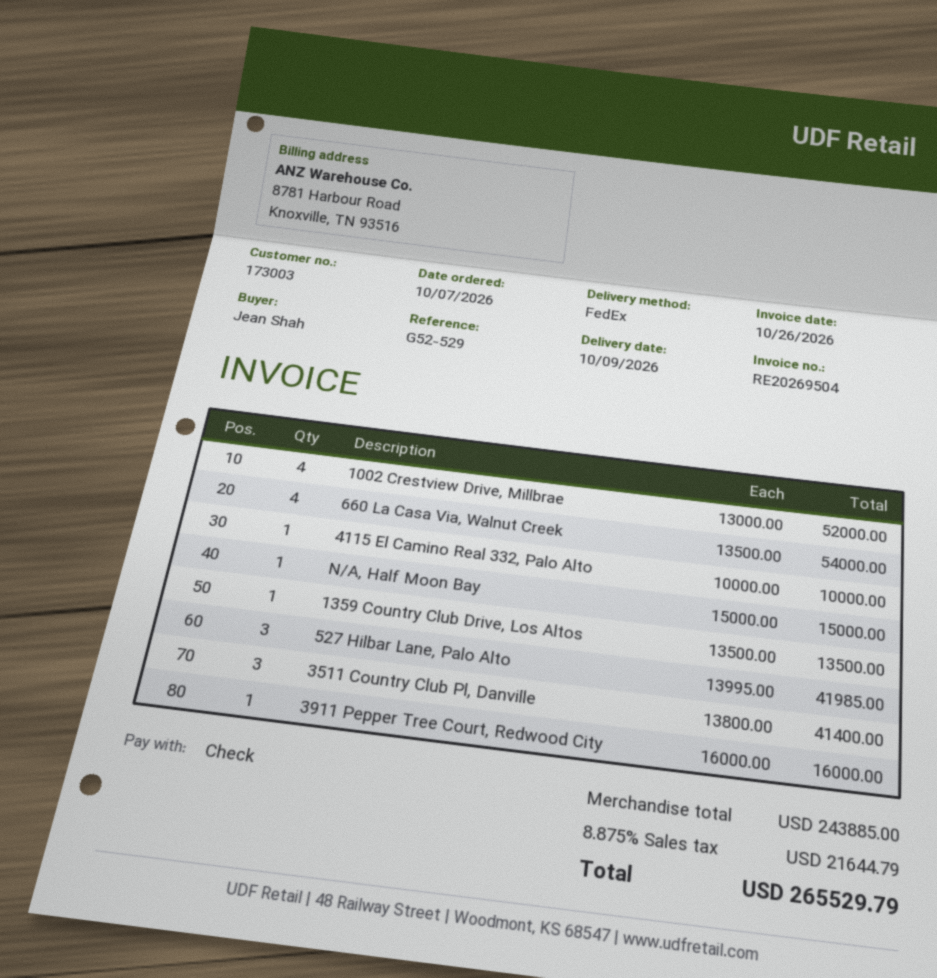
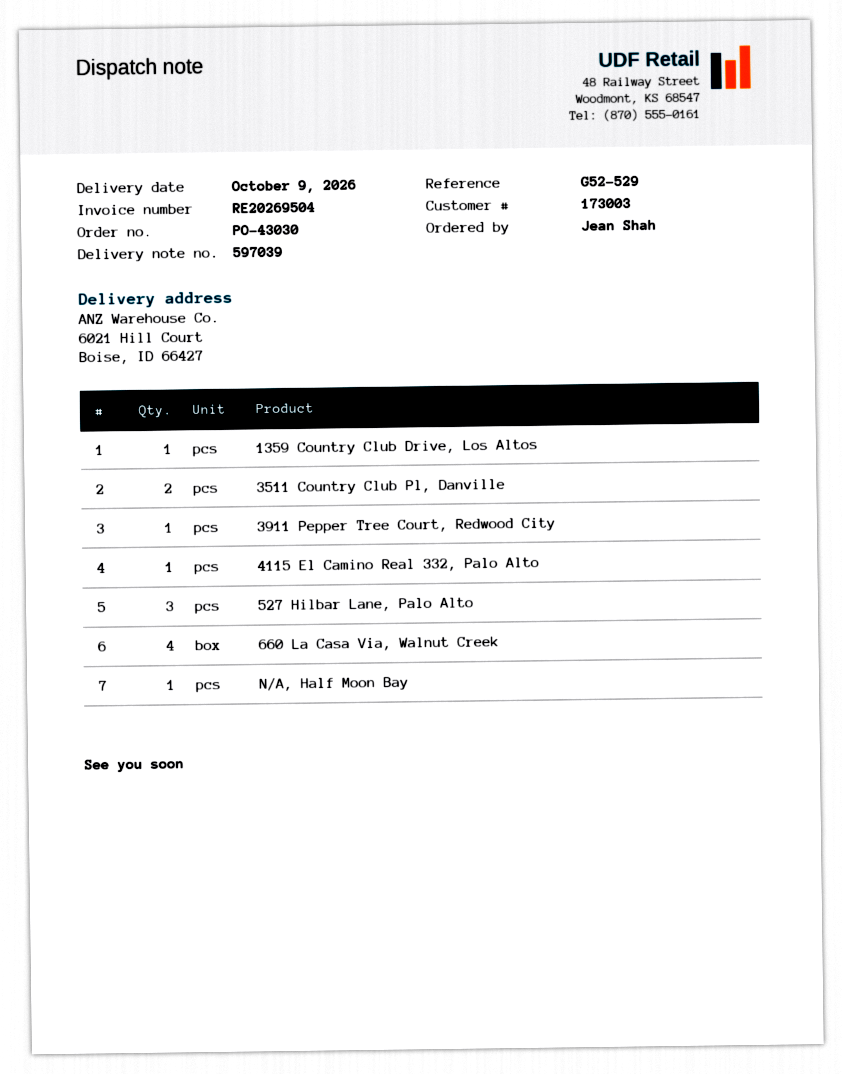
1002 Crestview Drive, Millbrae: 4 -> none
3511 Country Club Pl, Danville: 3 -> 2

